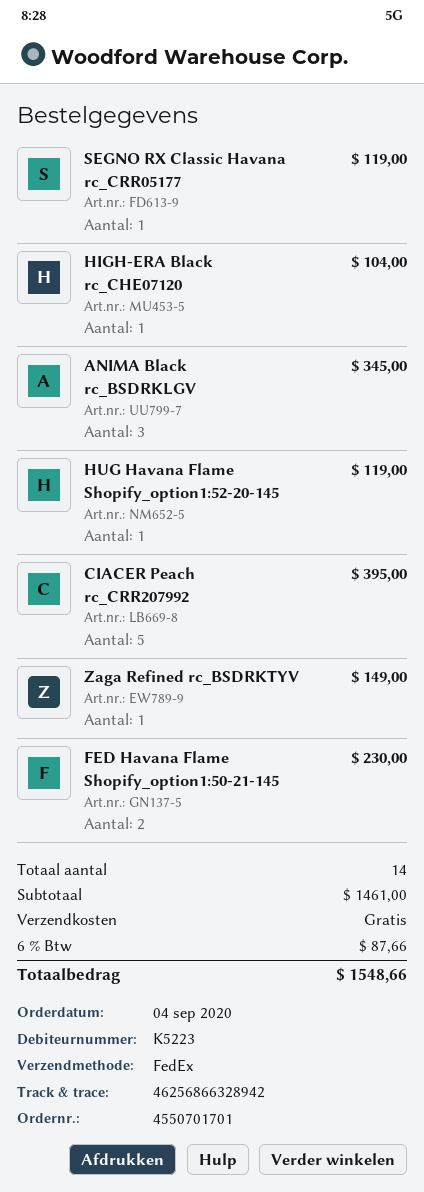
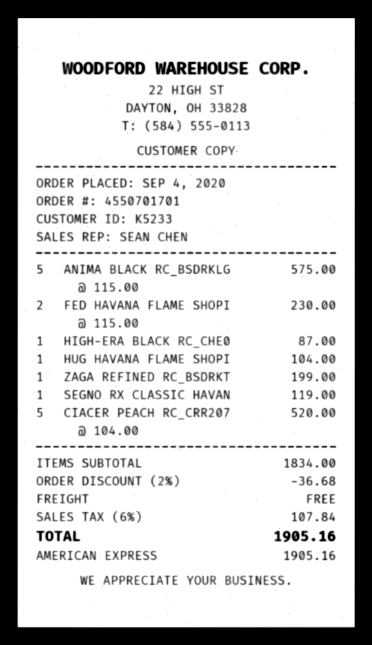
customer number: K5223 -> K5233
HIGH-ERA Black rc_CHE07120: 1 for 104.00 -> 1 for 87.00
ANIMA Black rc_BSDRKLGV: 3 for 345.00 -> 5 for 575.00
HUG Havana Flame Shopify_option1:52-20-145: 1 for 119.00 -> 1 for 104.00
CIACER Peach rc_CRR207992: 5 for 395.00 -> 5 for 520.00
Zaga Refined rc_BSDRKTYV: 1 for 149.00 -> 1 for 199.00
subtotal: 1461.00 -> 1834.00
discount: none -> 2% = 36.68
tax: 6% = 87.66 -> 6% = 107.84
total: 1548.66 -> 1905.16

